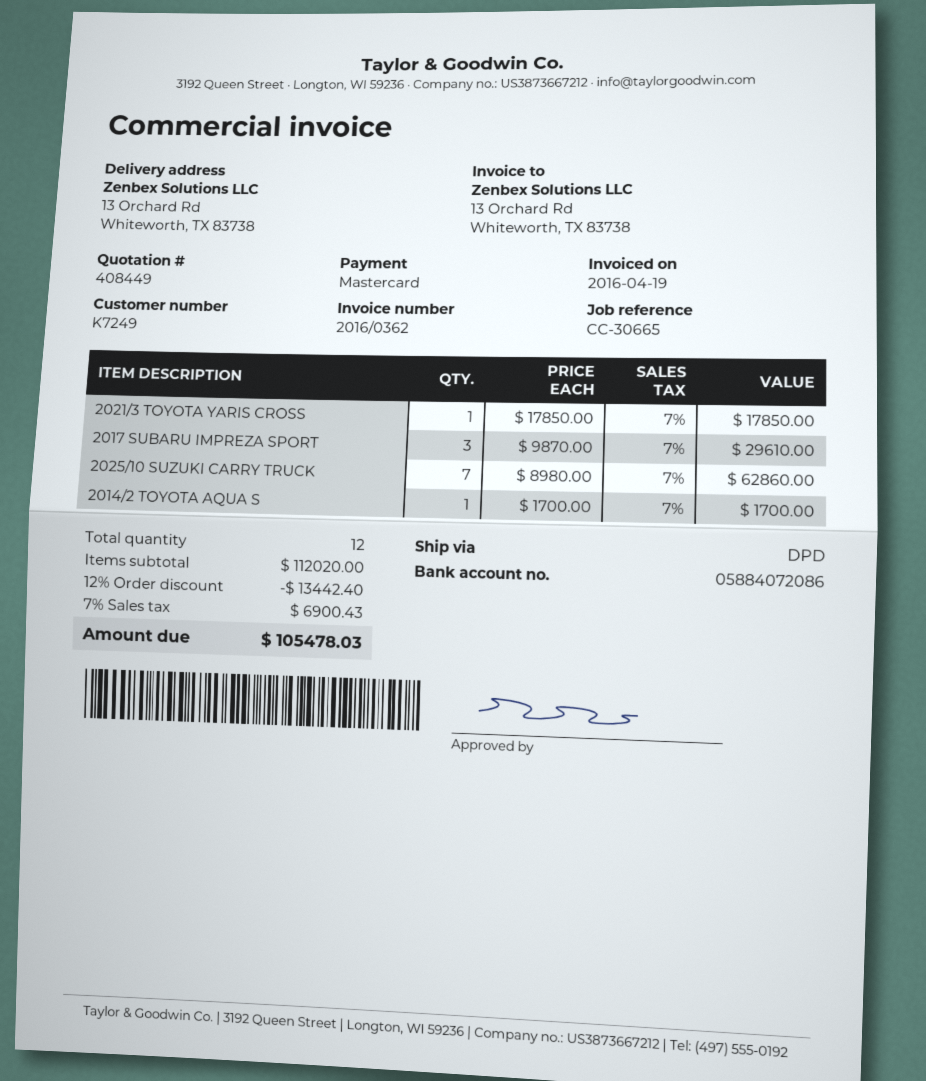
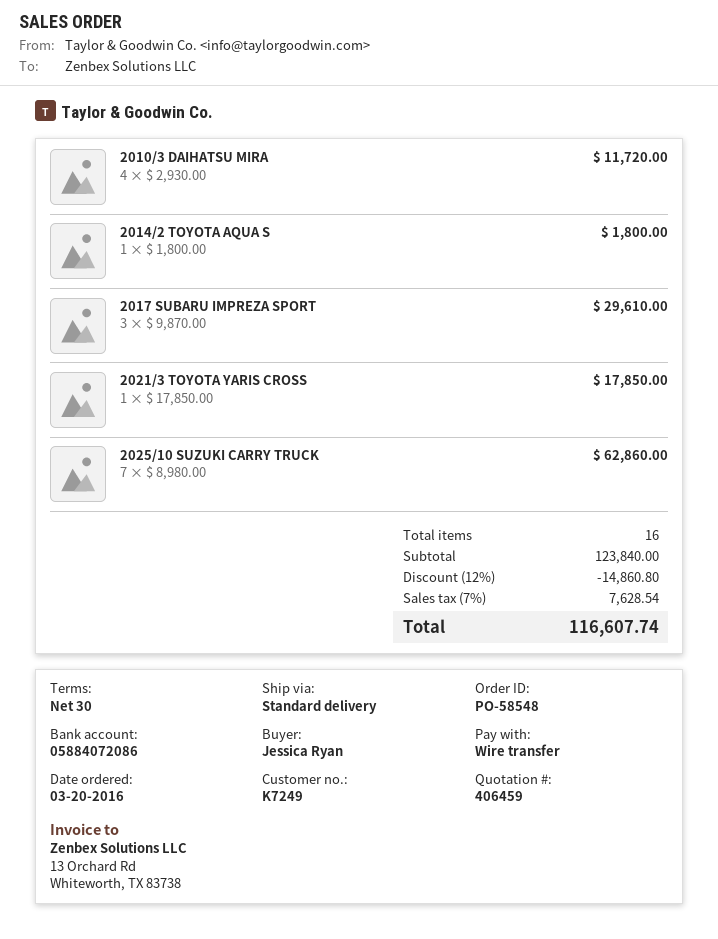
quote number: 408449 -> 406459
payment method: Mastercard -> bank transfer
shipping method: DPD -> standard
2014/2 TOYOTA AQUA S: 1 x 1700.00 = 1700.00 -> 1 x 1800.00 = 1800.00
2010/3 DAIHATSU MIRA: none -> 4 x 2930.00 = 11720.00
total quantity: 12 -> 16
subtotal: 112020.00 -> 123840.00
discount: 12% = 13442.40 -> 12% = 14860.80
tax: 7% = 6900.43 -> 7% = 7628.54
total: 105478.03 -> 116607.74

